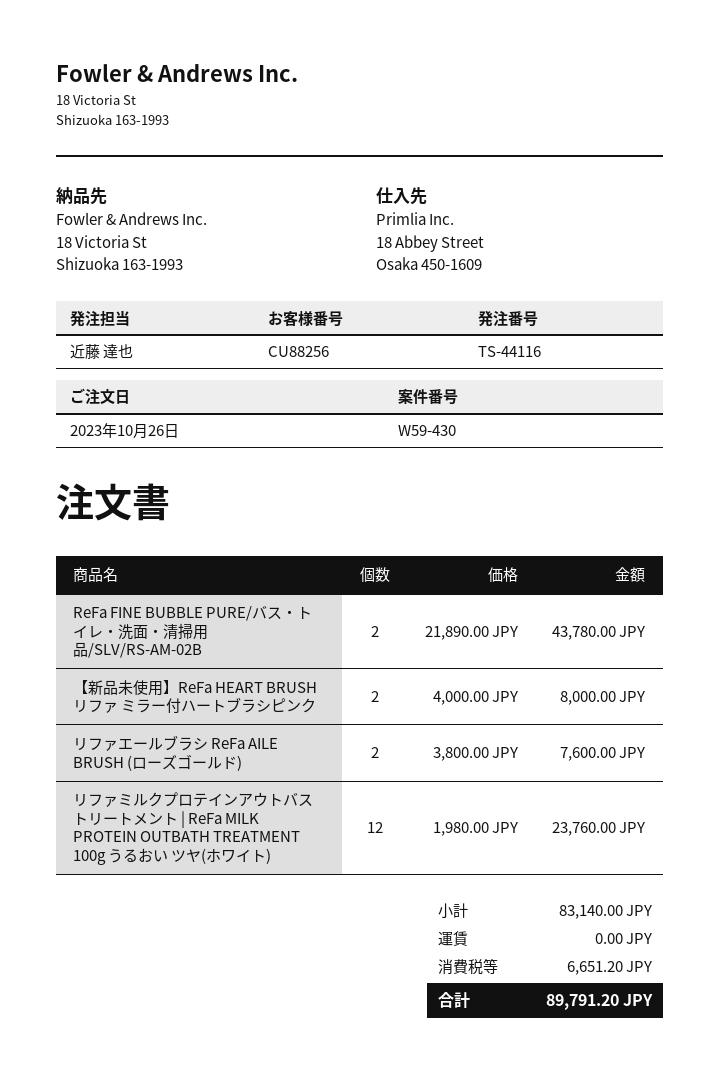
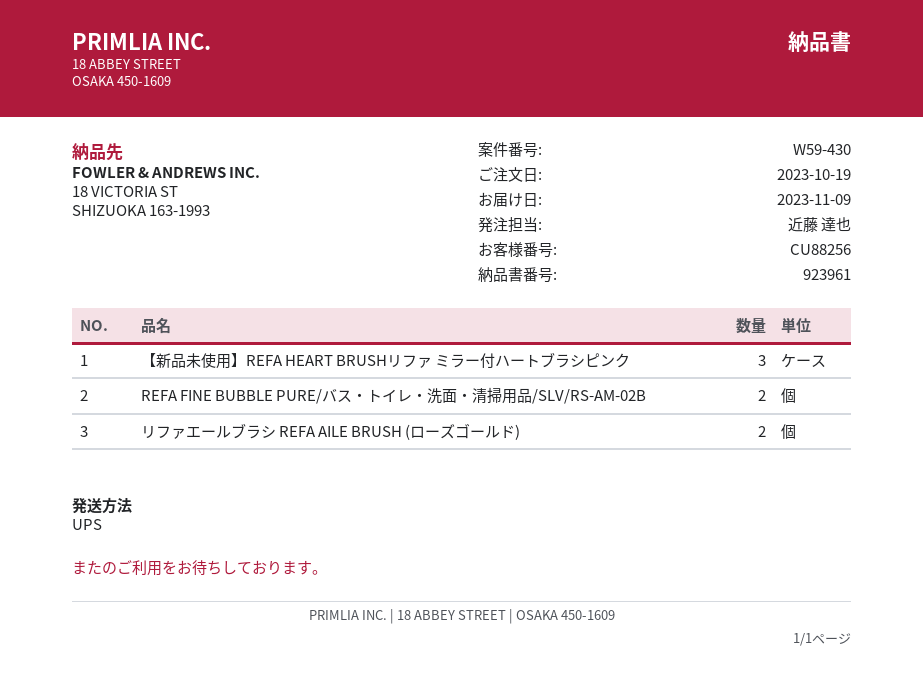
order date: 2023-10-26 -> 2023-10-19
【新品未使用】ReFa HEART BRUSHリファ ミラー付ハートブラシピンク: 2 -> 3
リファミルクプロテインアウトバストリートメント | ReFa MILK PROTEIN OUTBATH TREATMENT 100g うるおい ツヤ(ホワイト): 12 -> none

